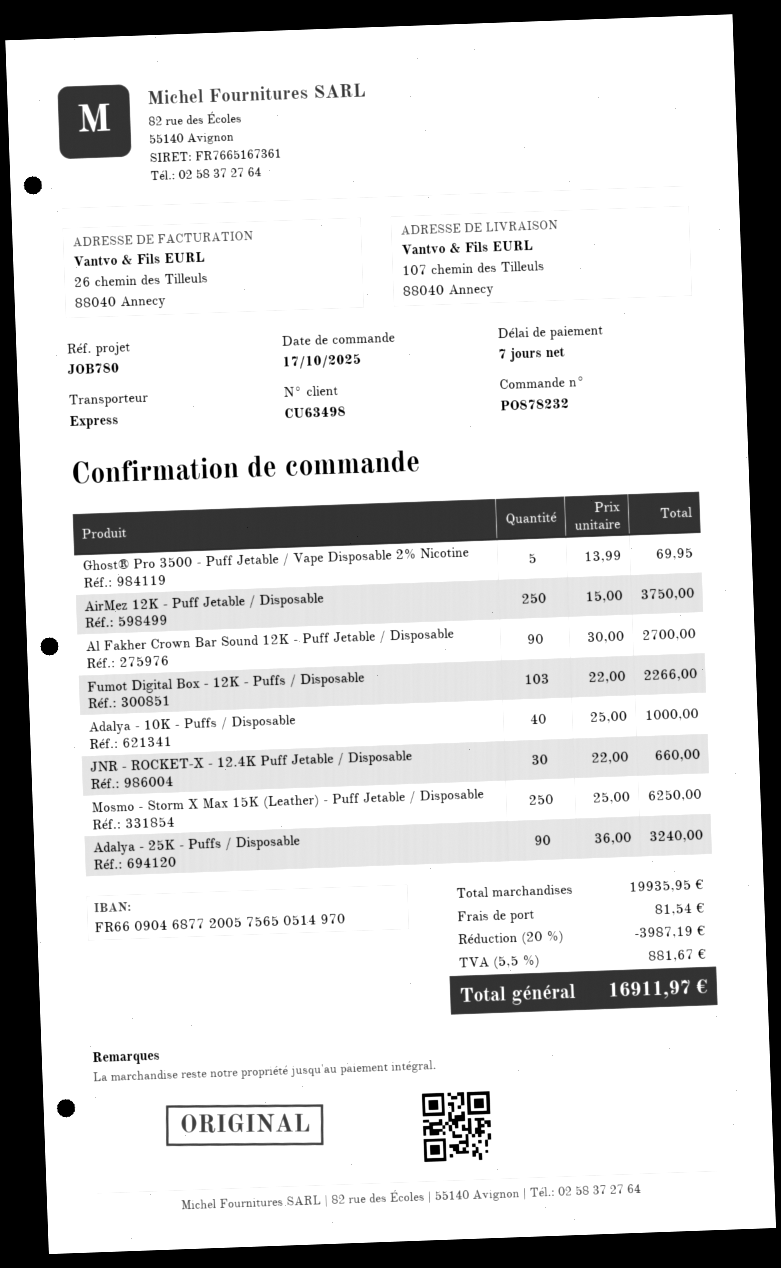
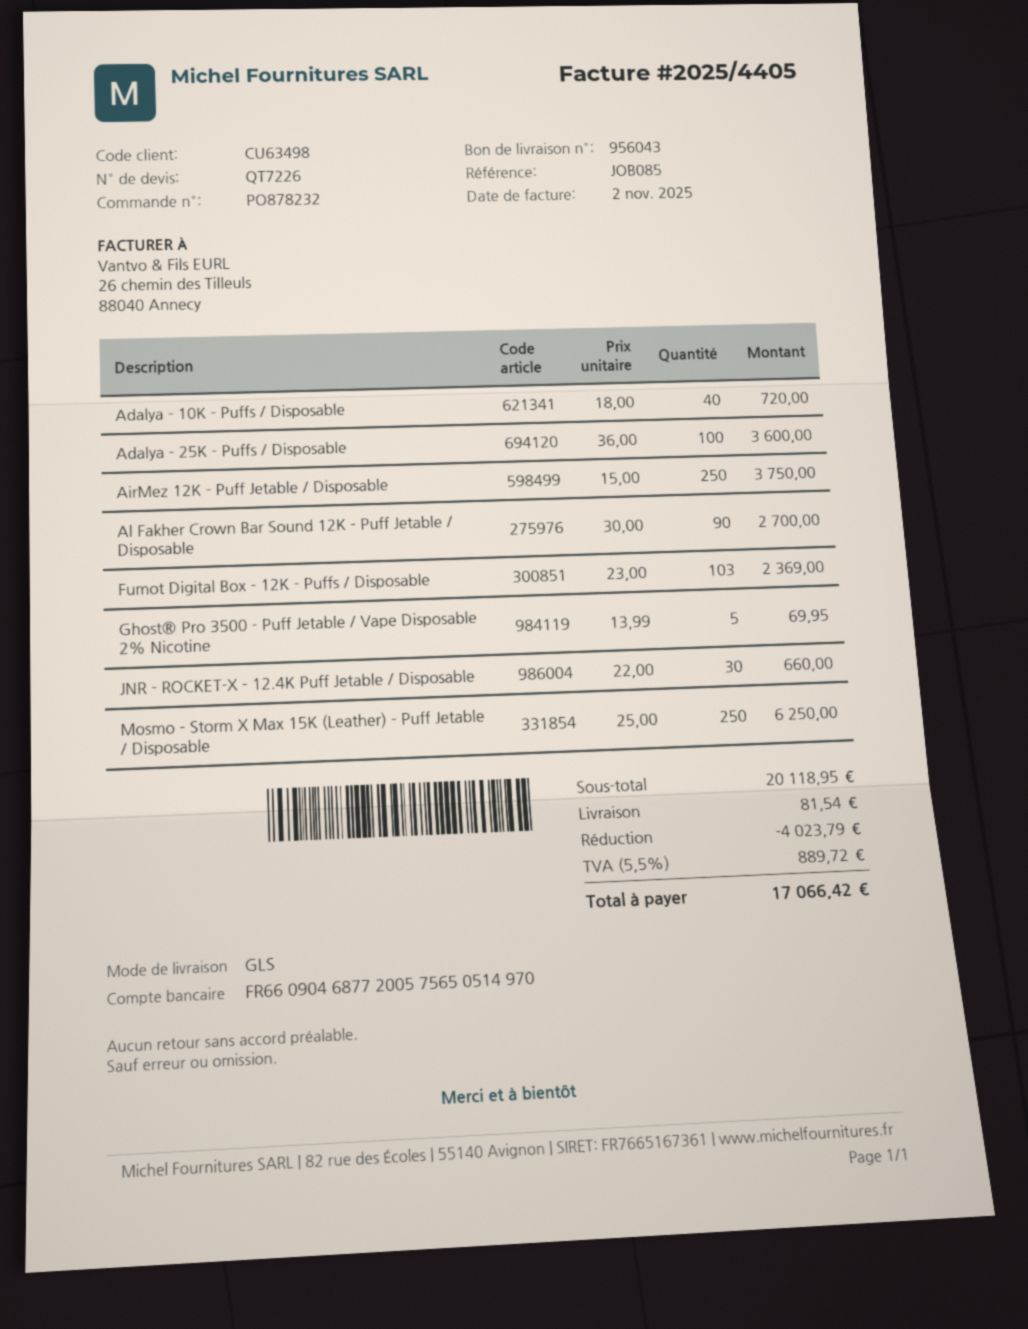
reference: JOB780 -> JOB085
shipping method: express -> GLS
Fumot Digital Box - 12K - Puffs / Disposable: 103 x 22.00 = 2266.00 -> 103 x 23.00 = 2369.00
Adalya - 10K - Puffs / Disposable: 40 x 25.00 = 1000.00 -> 40 x 18.00 = 720.00
Adalya - 25K - Puffs / Disposable: 90 x 36.00 = 3240.00 -> 100 x 36.00 = 3600.00
subtotal: 19935.95 -> 20118.95
discount: 3987.19 -> 4023.79
tax: 5.5% = 881.67 -> 5.5% = 889.72
total: 16911.97 -> 17066.42

